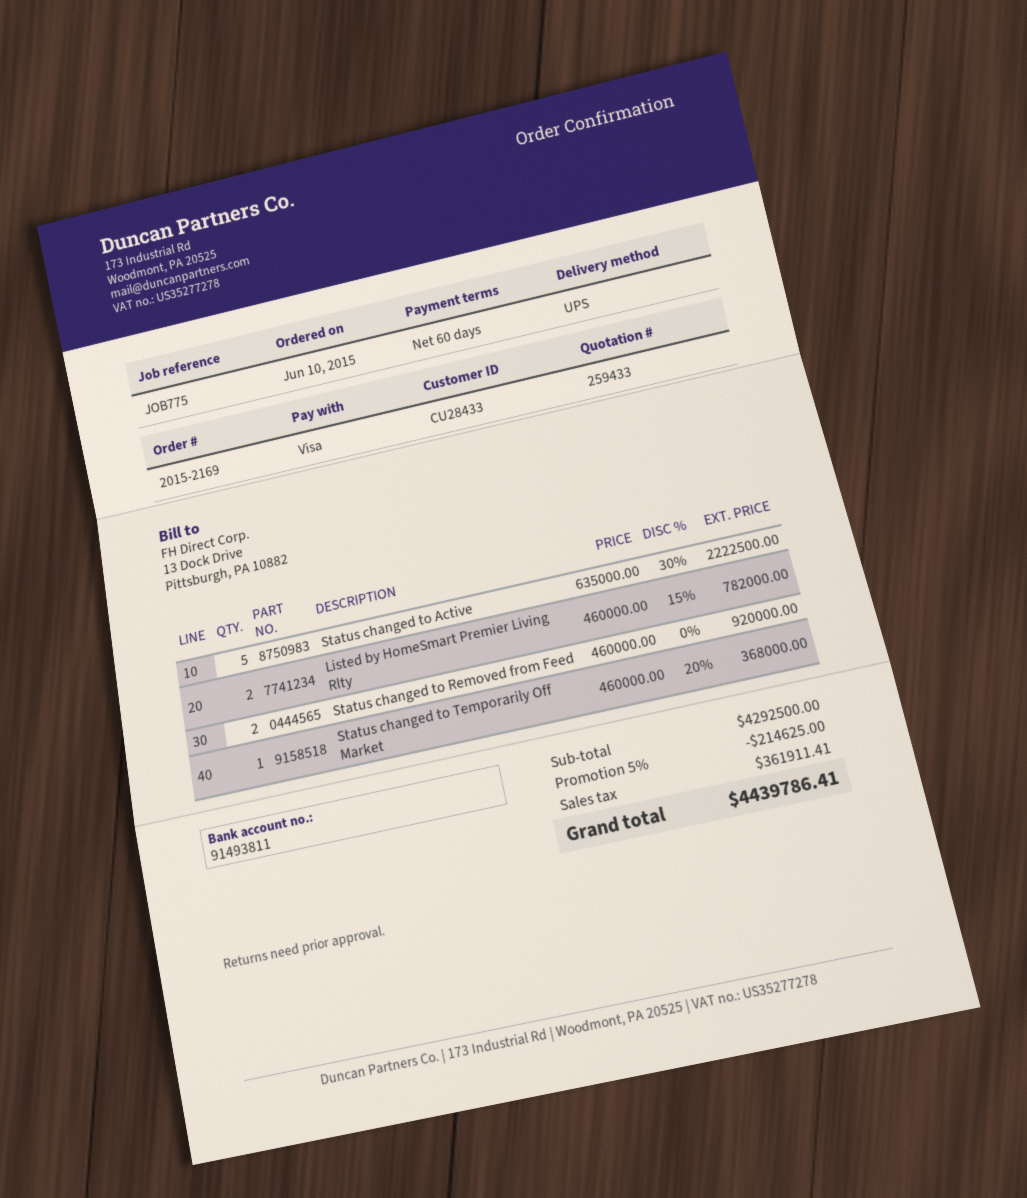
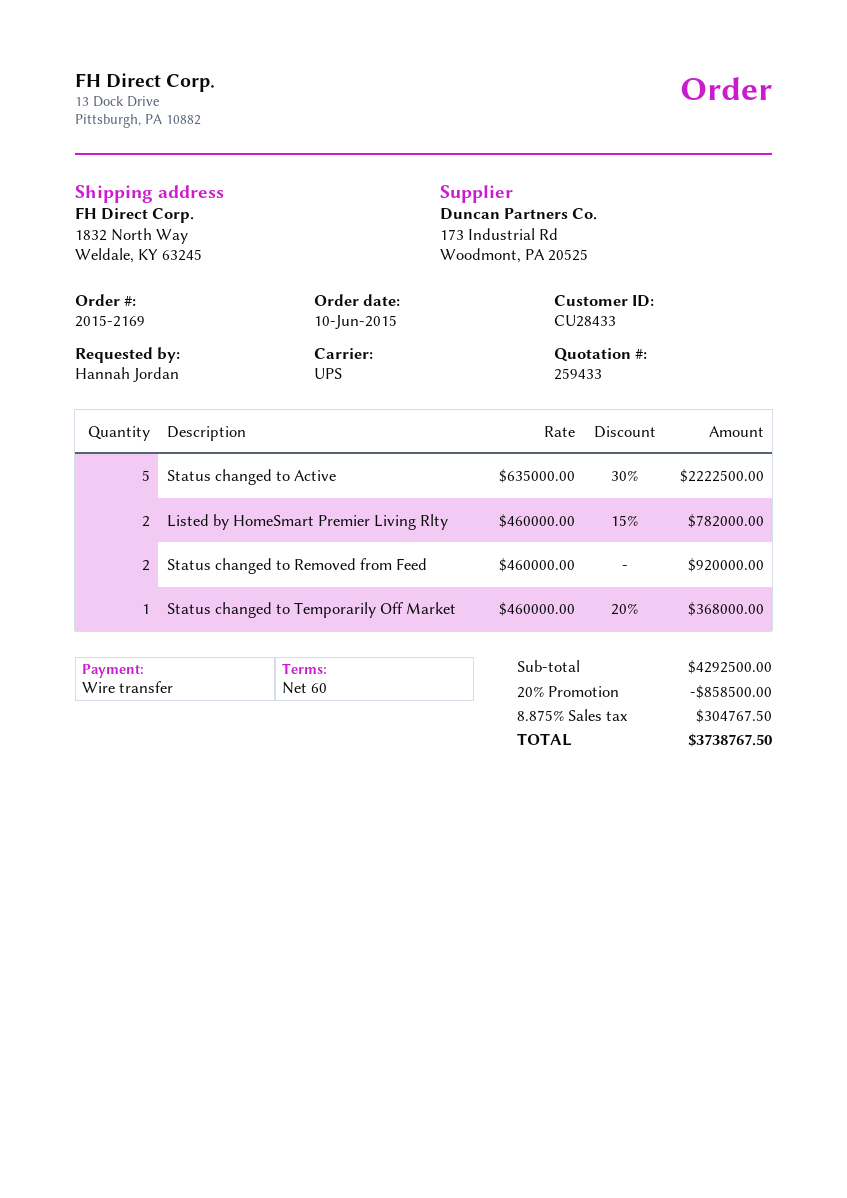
payment method: Visa -> bank transfer
discount: 5% = 214625.00 -> 20% = 858500.00
tax: 361911.41 -> 304767.50
total: 4439786.41 -> 3738767.50

